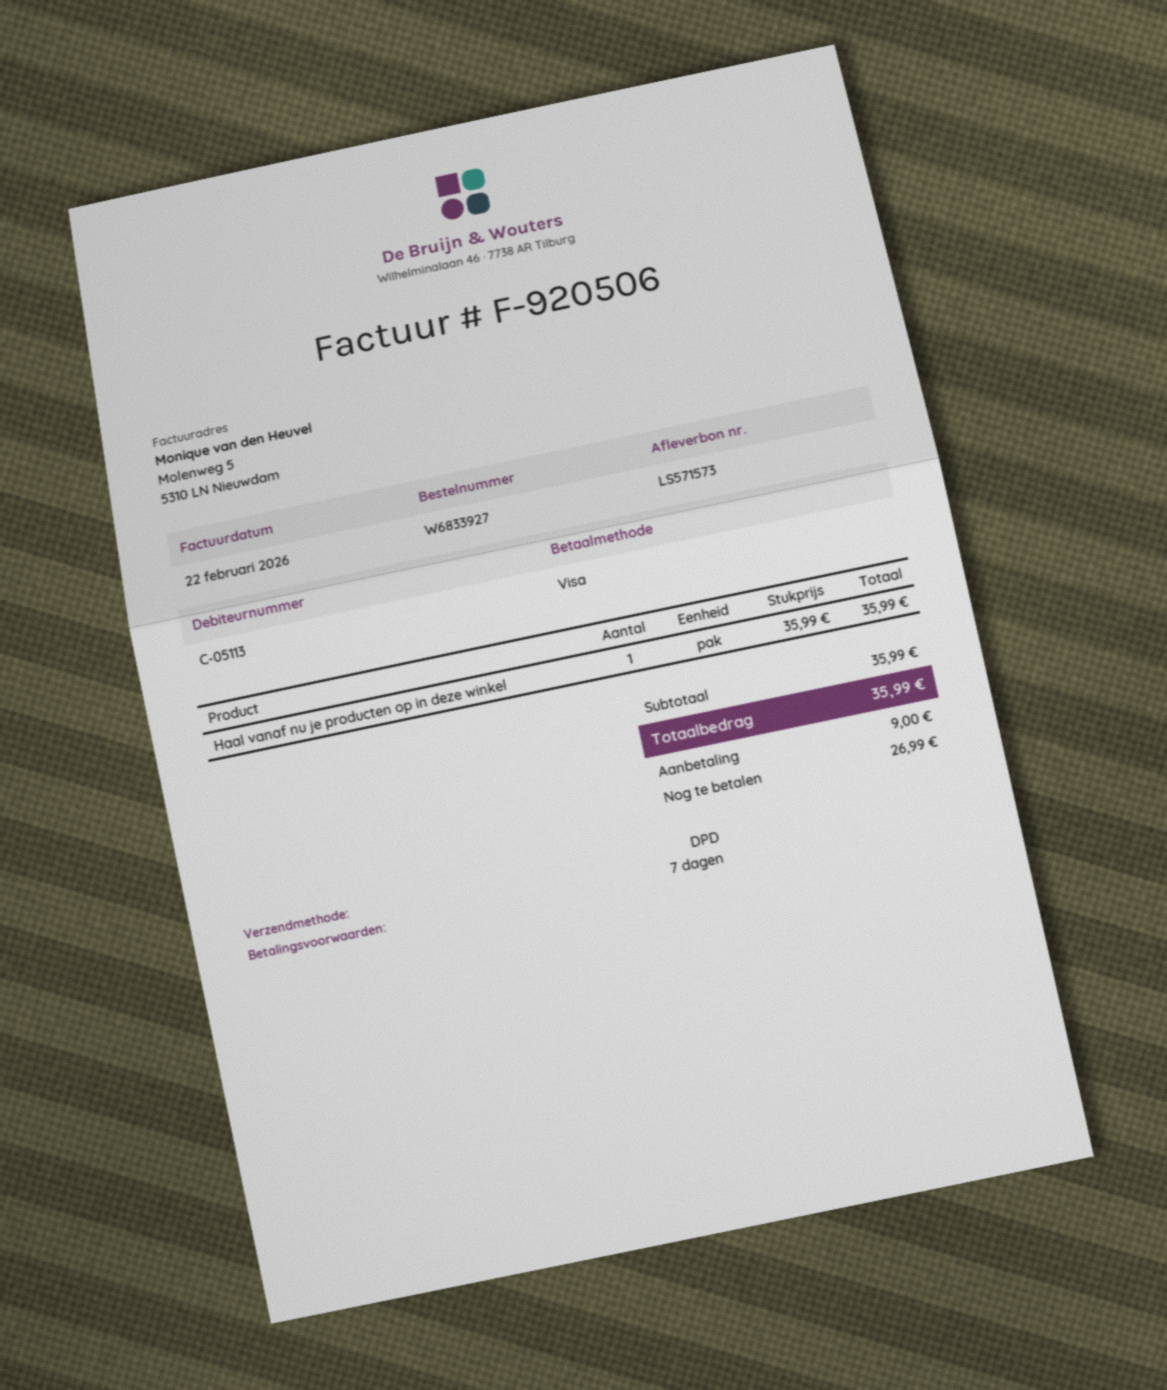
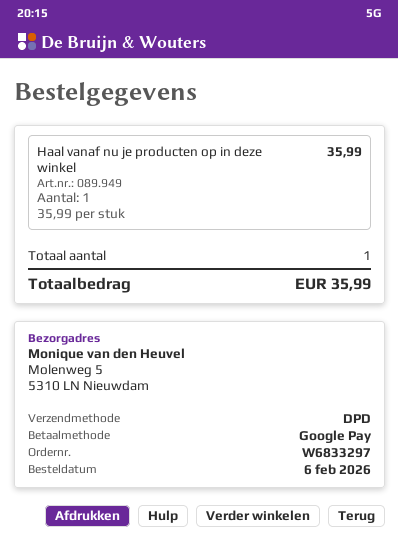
order number: W6833927 -> W6833297
payment method: Visa -> Google Pay

